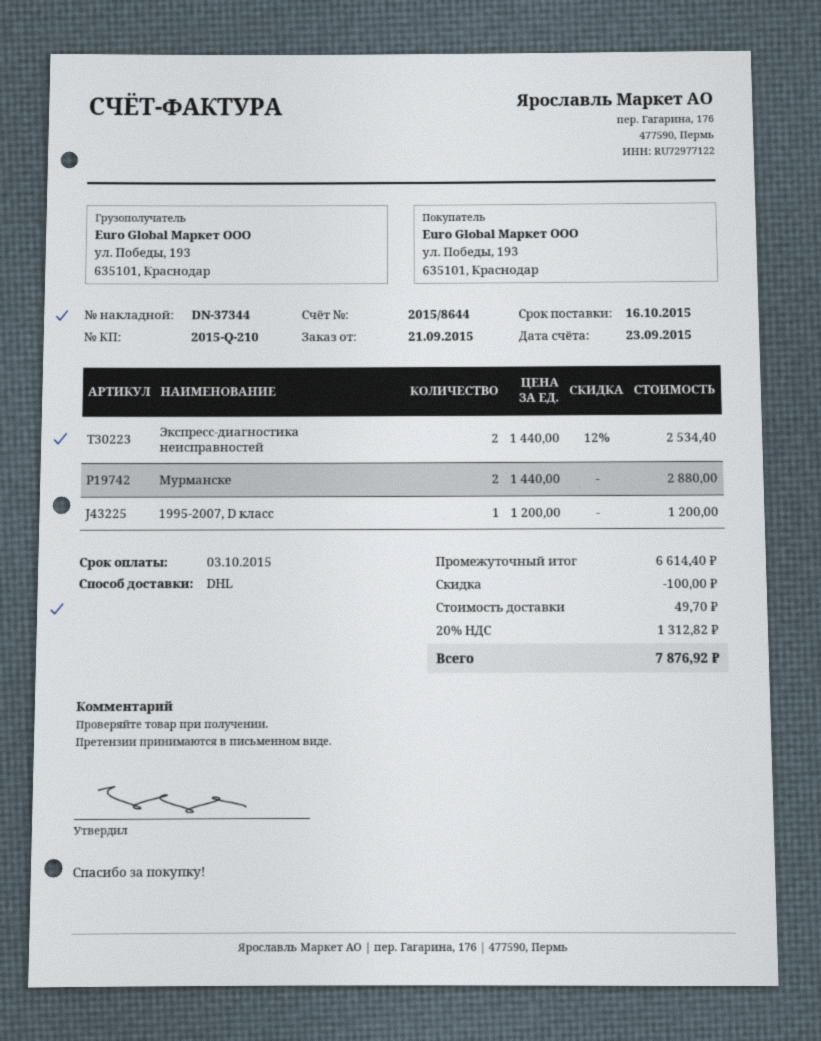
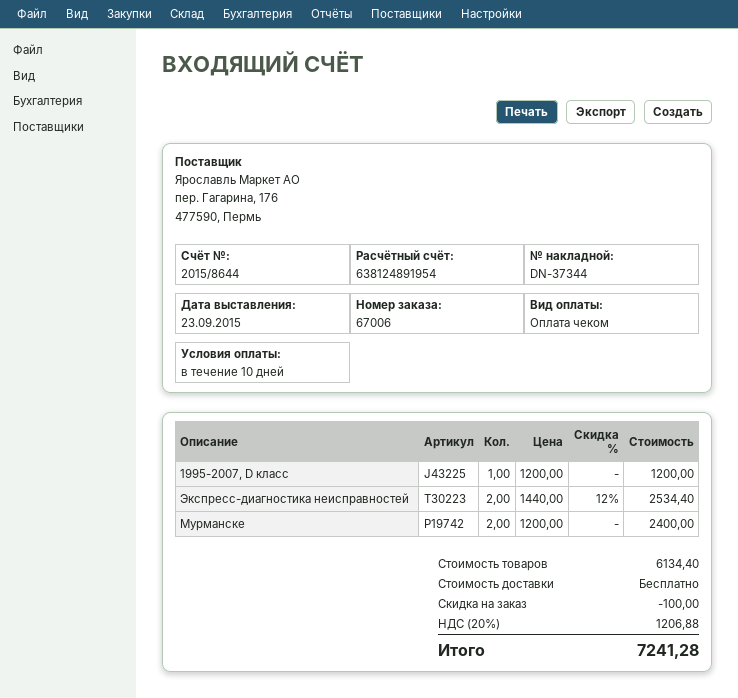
Мурманске: 2 x 1440.00 = 2880.00 -> 2 x 1200.00 = 2400.00
subtotal: 6614.40 -> 6134.40
shipping: 49.70 -> 0.00
tax: 20% = 1312.82 -> 20% = 1206.88
total: 7876.92 -> 7241.28

